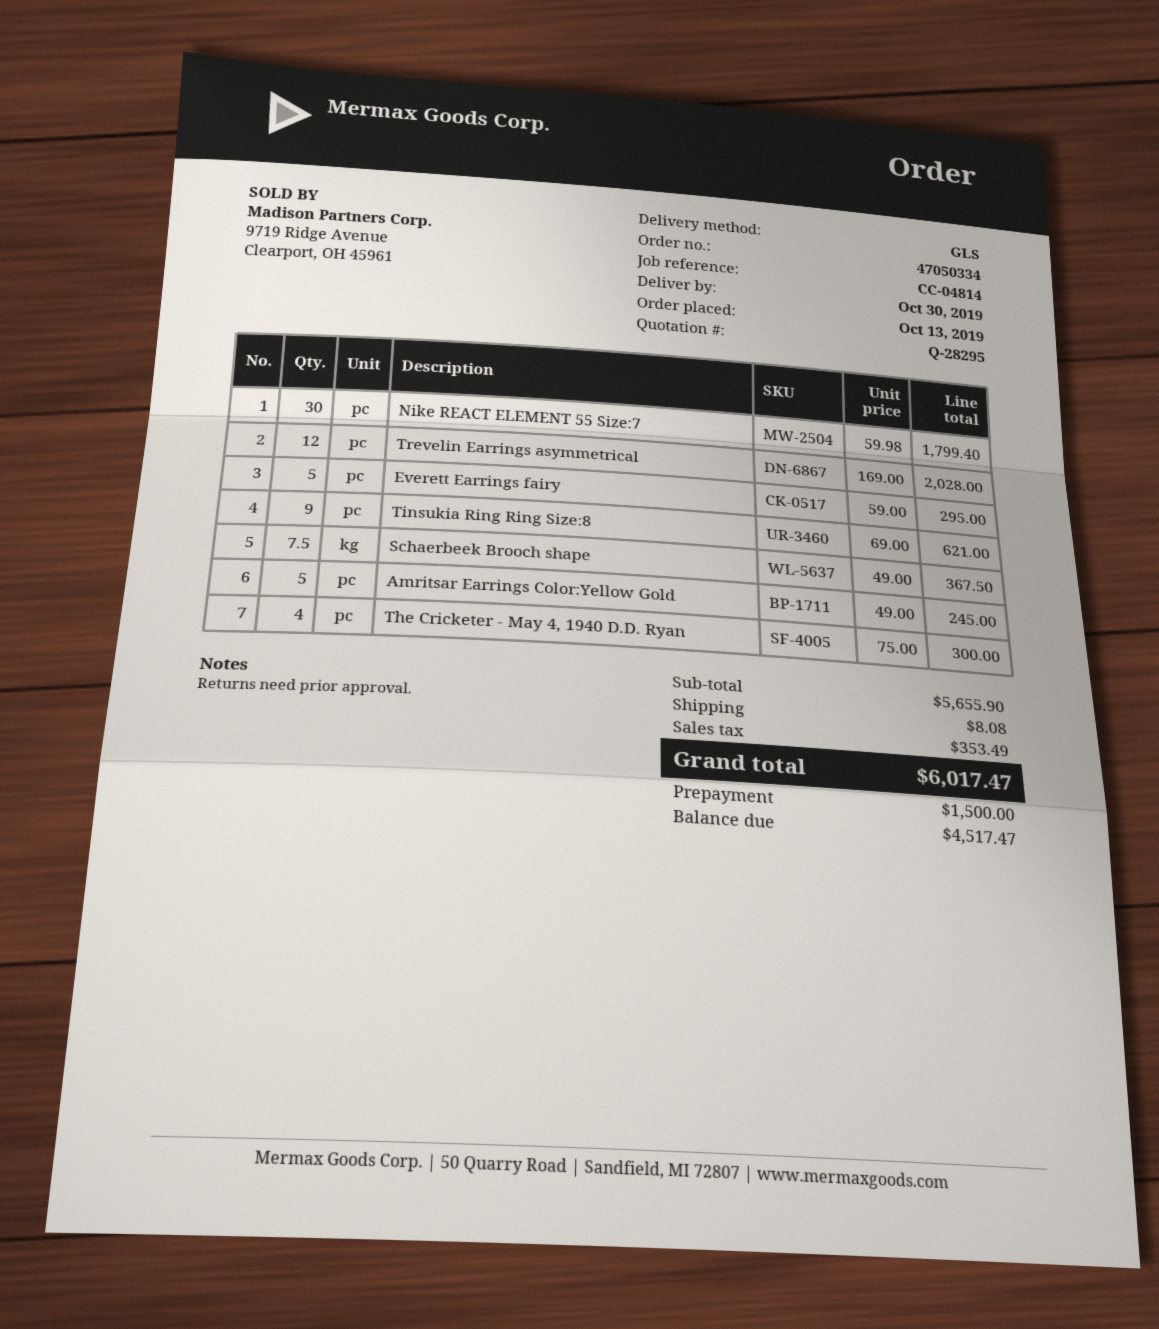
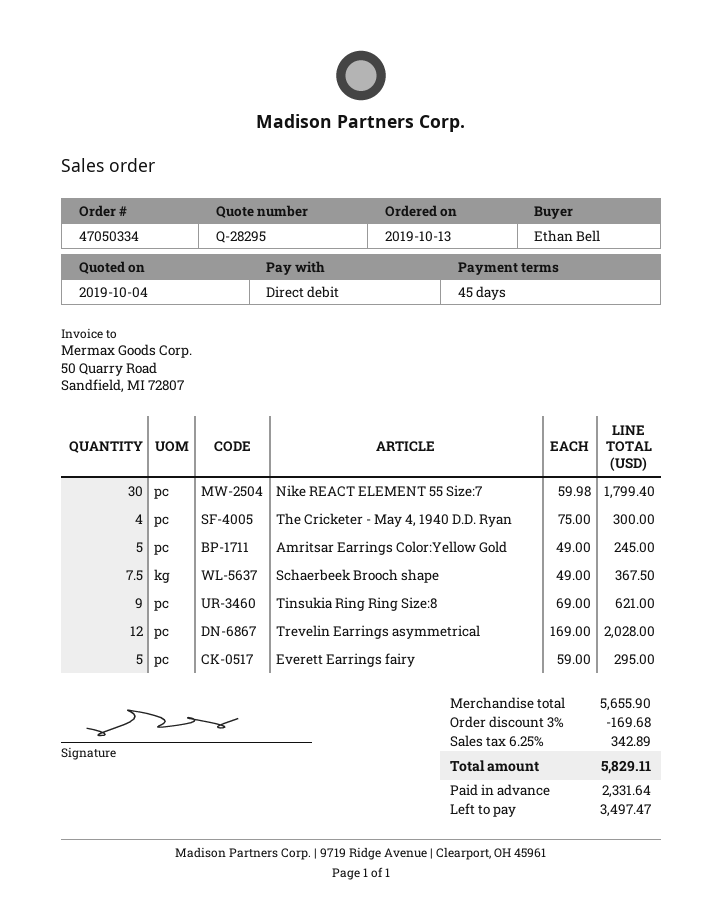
discount: none -> 3% = 169.68
shipping: 8.08 -> none
tax: 353.49 -> 342.89
total: 6017.47 -> 5829.11
deposit: 1500.00 -> 2331.64
balance: 4517.47 -> 3497.47

